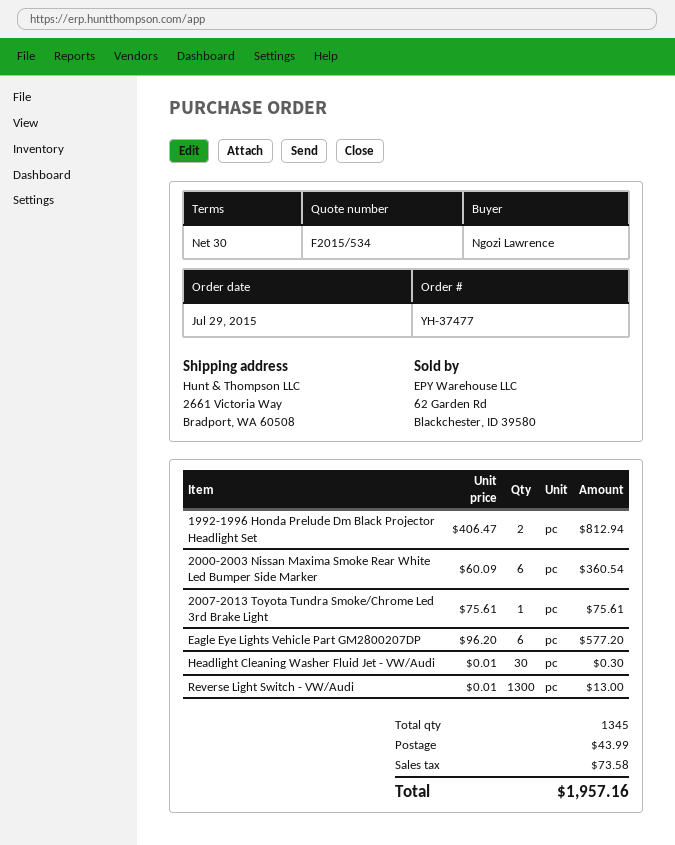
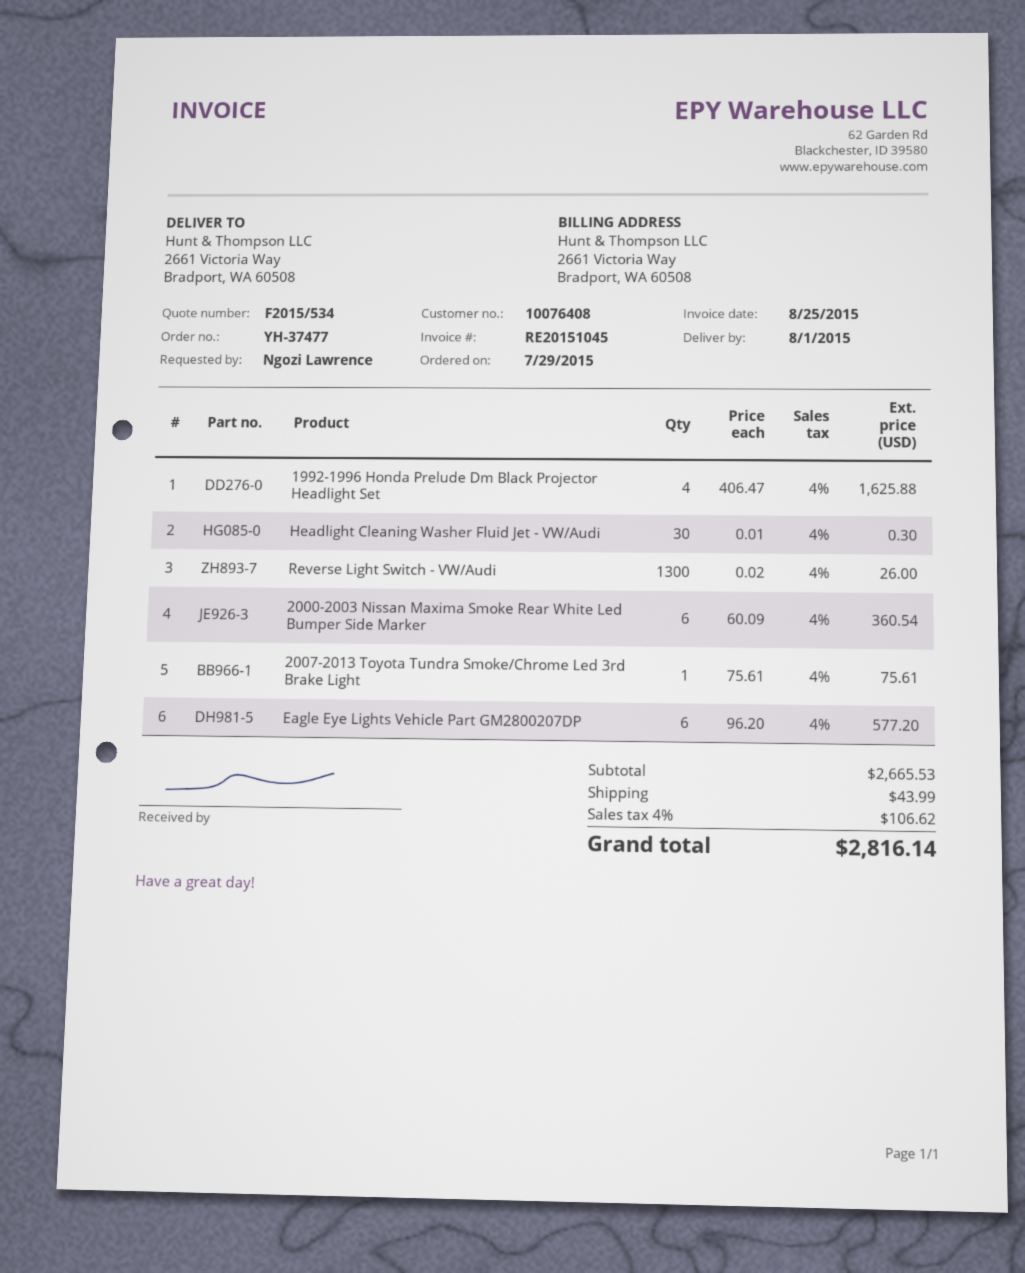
1992-1996 Honda Prelude Dm Black Projector Headlight Set: 2 x 406.47 = 812.94 -> 4 x 406.47 = 1625.88
Reverse Light Switch - VW/Audi: 1300 x 0.01 = 13.00 -> 1300 x 0.02 = 26.00
tax: 73.58 -> 106.62
total: 1957.16 -> 2816.14

